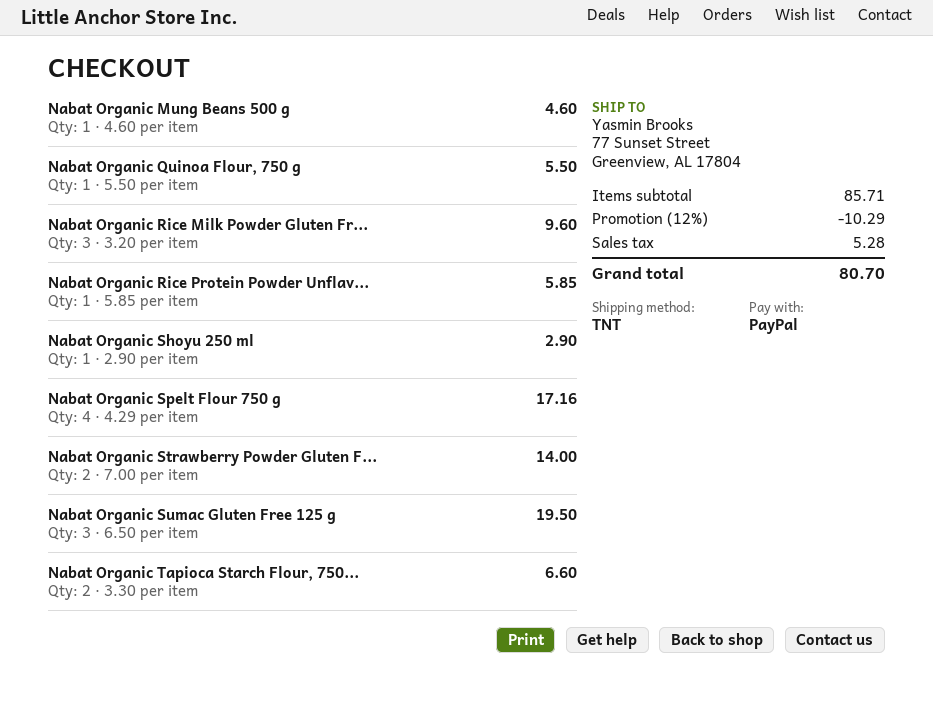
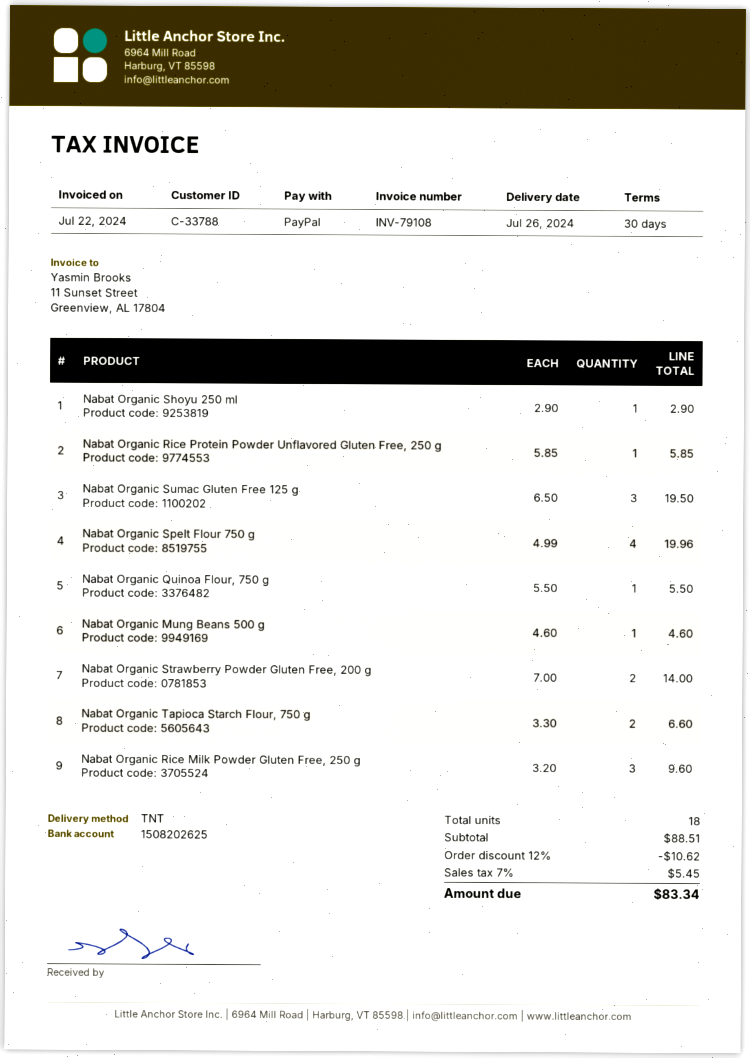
Nabat Organic Spelt Flour 750 g: 4 x 4.29 = 17.16 -> 4 x 4.99 = 19.96
subtotal: 85.71 -> 88.51
discount: 12% = 10.29 -> 12% = 10.62
tax: 5.28 -> 5.45
total: 80.70 -> 83.34

